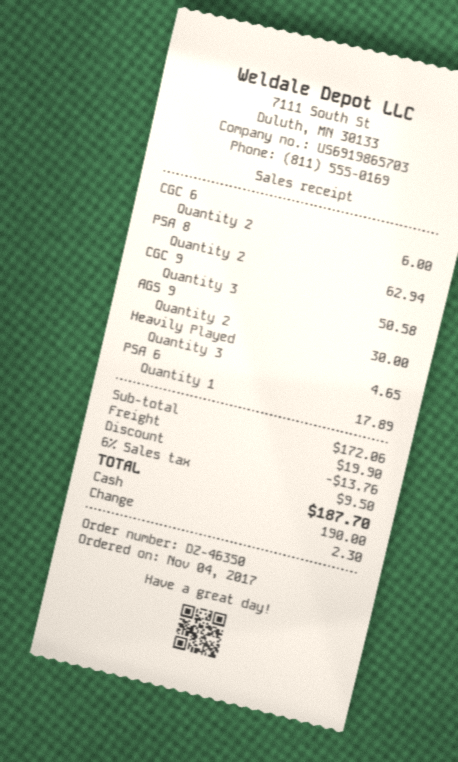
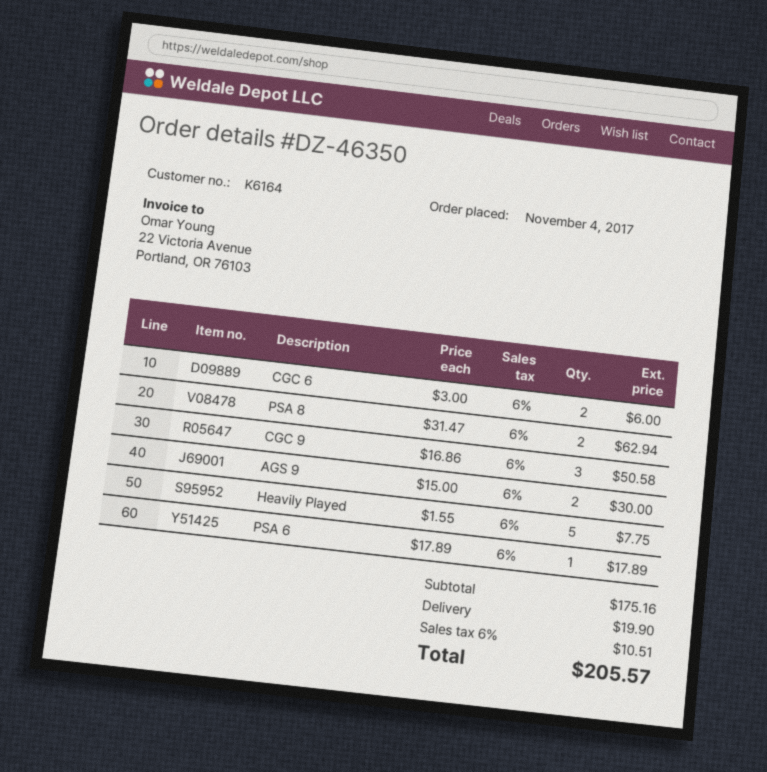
Heavily Played: 3 for 4.65 -> 5 for 7.75
subtotal: 172.06 -> 175.16
discount: 13.76 -> none
tax: 6% = 9.50 -> 6% = 10.51
total: 187.70 -> 205.57

